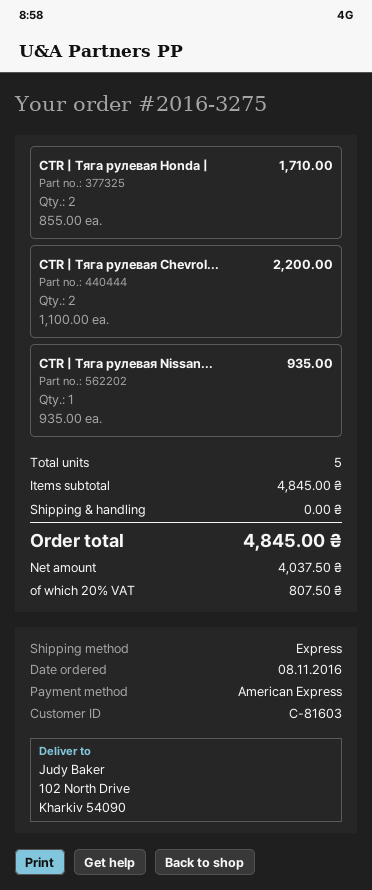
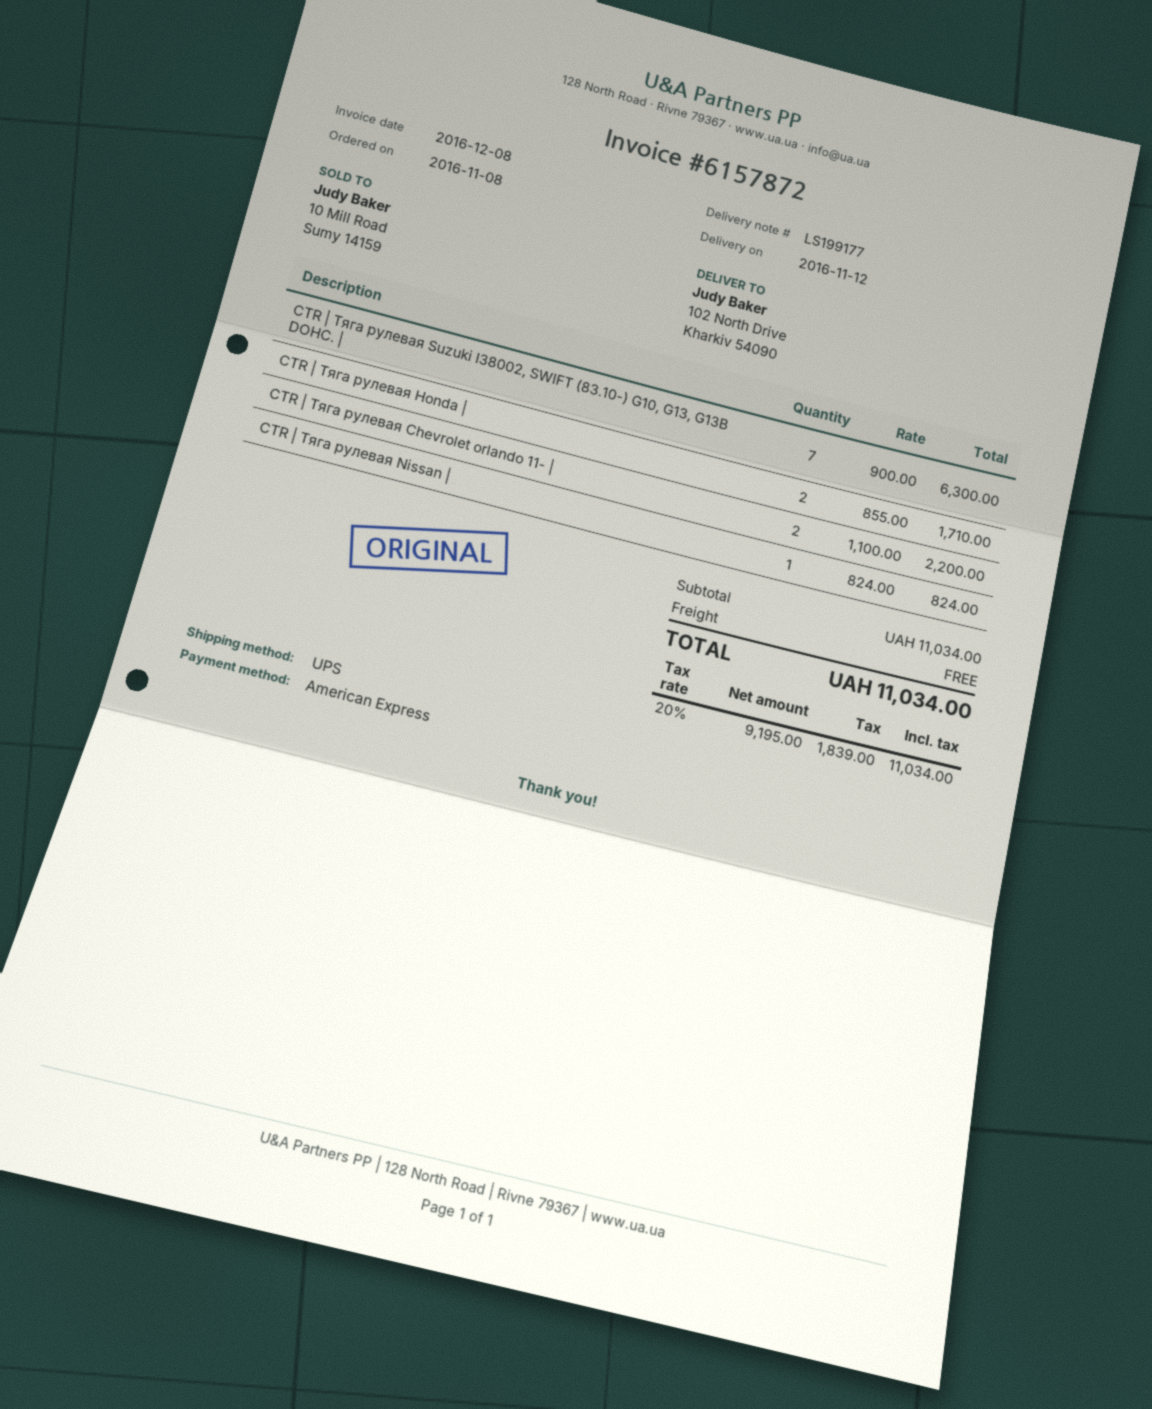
shipping method: express -> UPS
CTR | Тяга рулевая Nissan...: 1 x 935.00 = 935.00 -> 1 x 824.00 = 824.00
CTR | Тяга рулевая Suzuki I38002, SWIFT (83.10-) G10, G13, G13B DOHC. |: none -> 7 x 900.00 = 6300.00
subtotal: 4845.00 -> 11034.00
net: 4037.50 -> 9195.00
tax: 20% = 807.50 -> 20% = 1839.00
total: 4845.00 -> 11034.00

